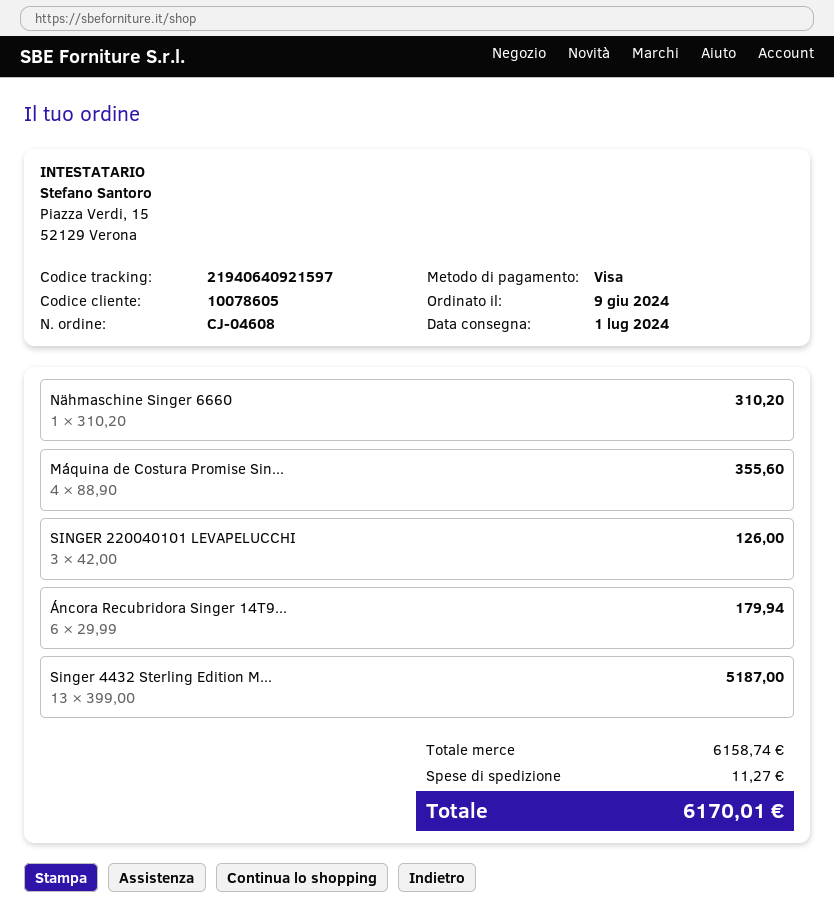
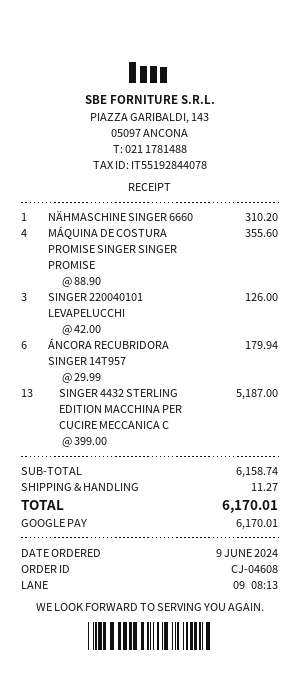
payment method: Visa -> Google Pay

